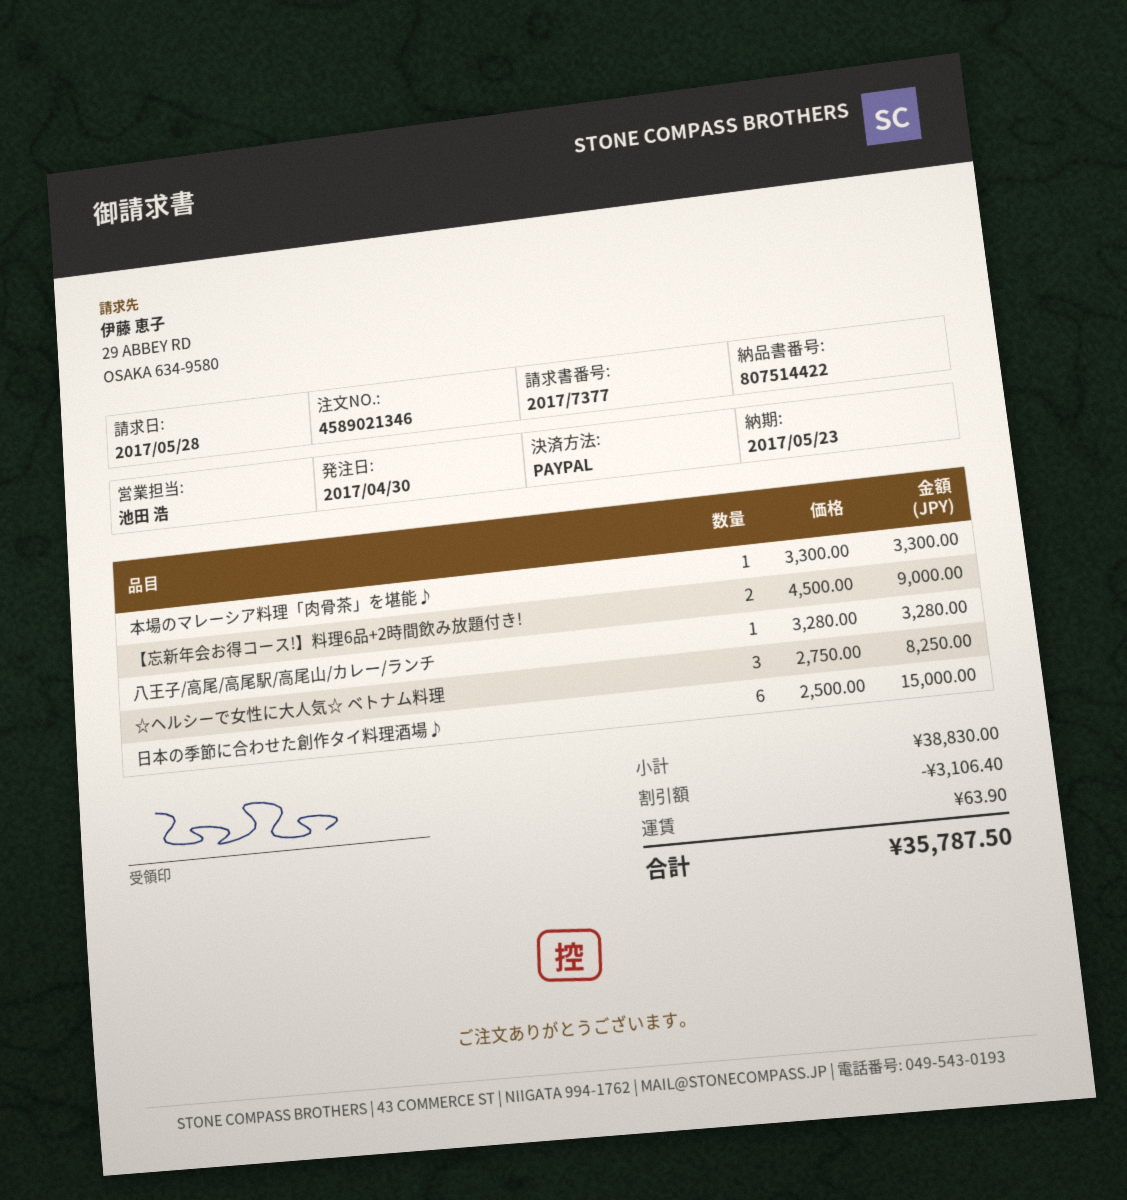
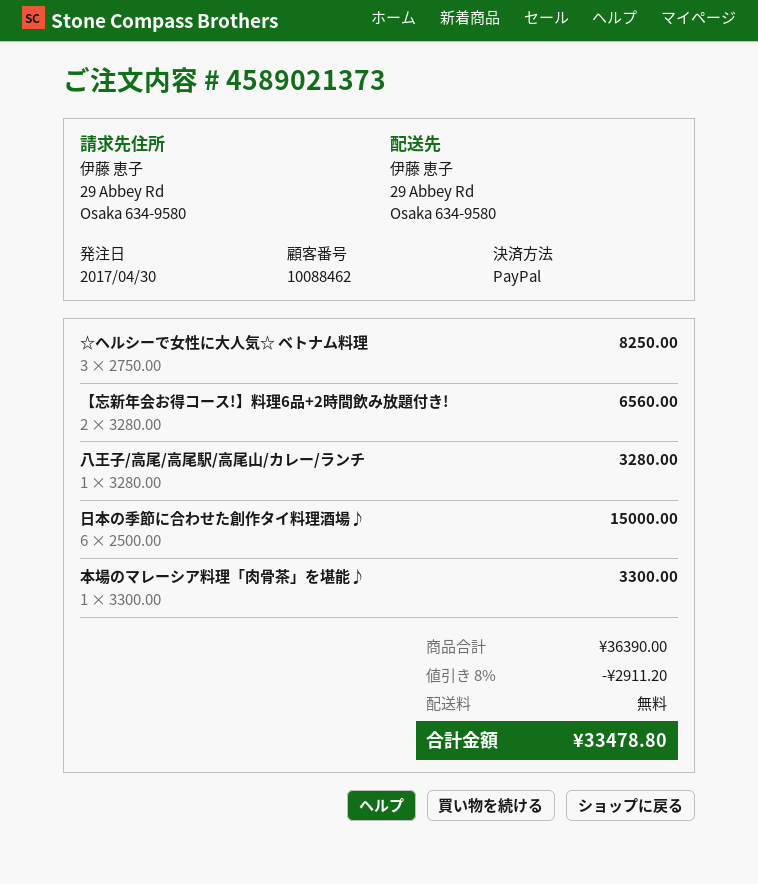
order number: 4589021346 -> 4589021373
【忘新年会お得コース!】料理6品+2時間飲み放題付き!: 2 x 4500.00 = 9000.00 -> 2 x 3280.00 = 6560.00
subtotal: 38830.00 -> 36390.00
discount: 3106.40 -> 2911.20
shipping: 63.90 -> 0.00
total: 35787.50 -> 33478.80

